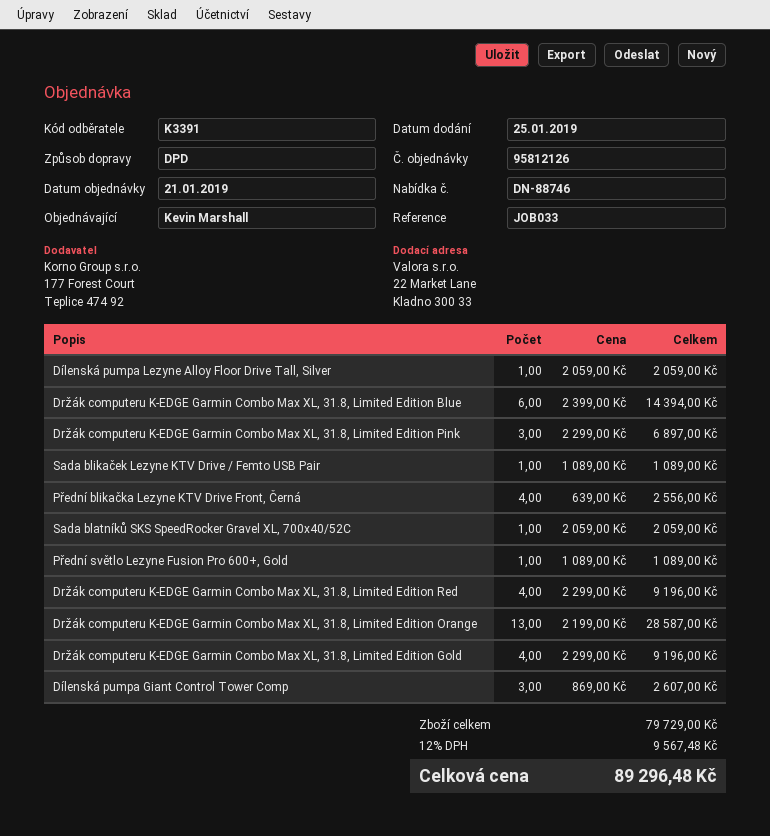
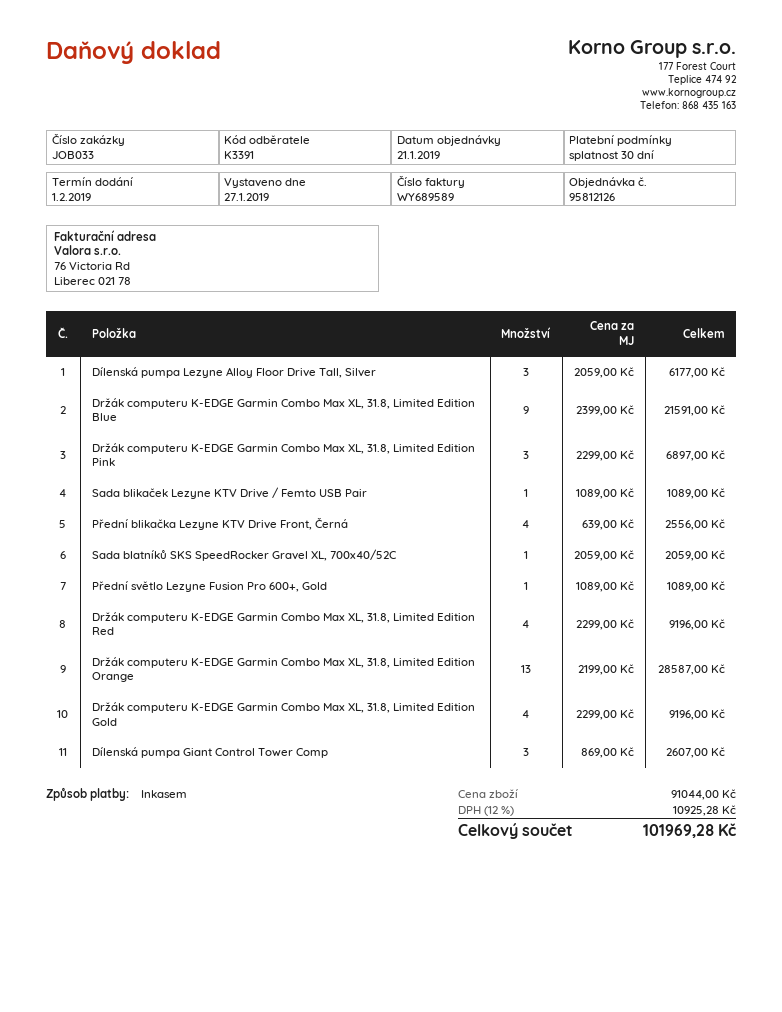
delivery date: 2019-01-25 -> 2019-02-01
Dílenská pumpa Lezyne Alloy Floor Drive Tall, Silver: 1 x 2059.00 = 2059.00 -> 3 x 2059.00 = 6177.00
Držák computeru K-EDGE Garmin Combo Max XL, 31.8, Limited Edition Blue: 6 x 2399.00 = 14394.00 -> 9 x 2399.00 = 21591.00
subtotal: 79729.00 -> 91044.00
tax: 12% = 9567.48 -> 12% = 10925.28
total: 89296.48 -> 101969.28

